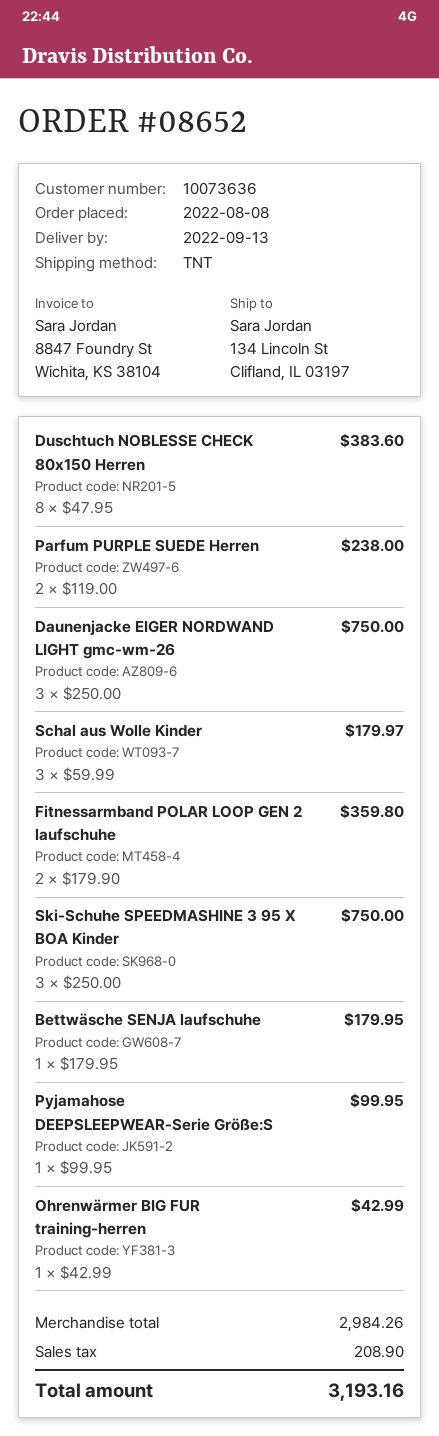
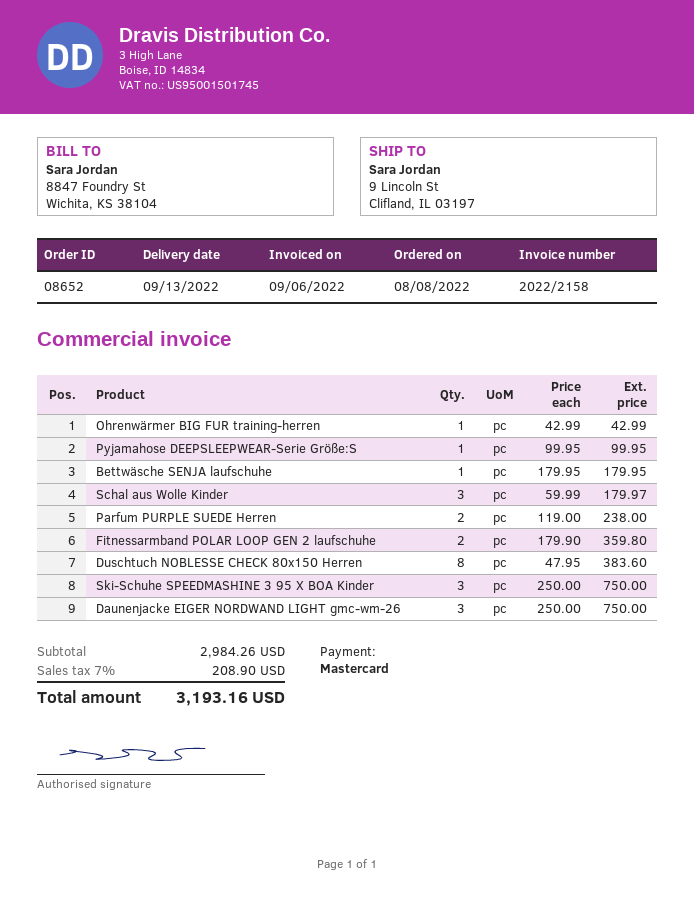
ship to: 134 Lincoln St, Clifland, IL 03197 -> 9 Lincoln St, Clifland, IL 03197

